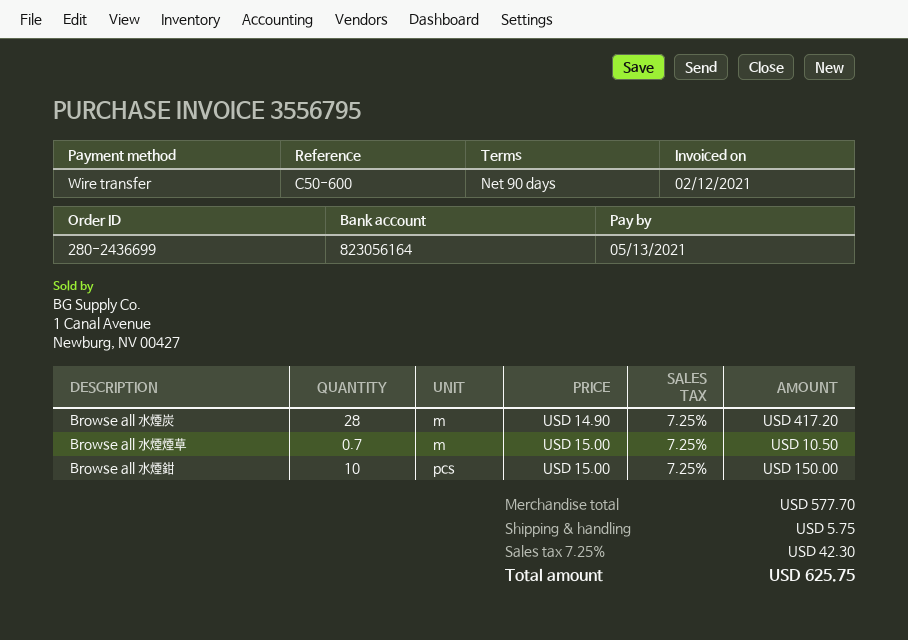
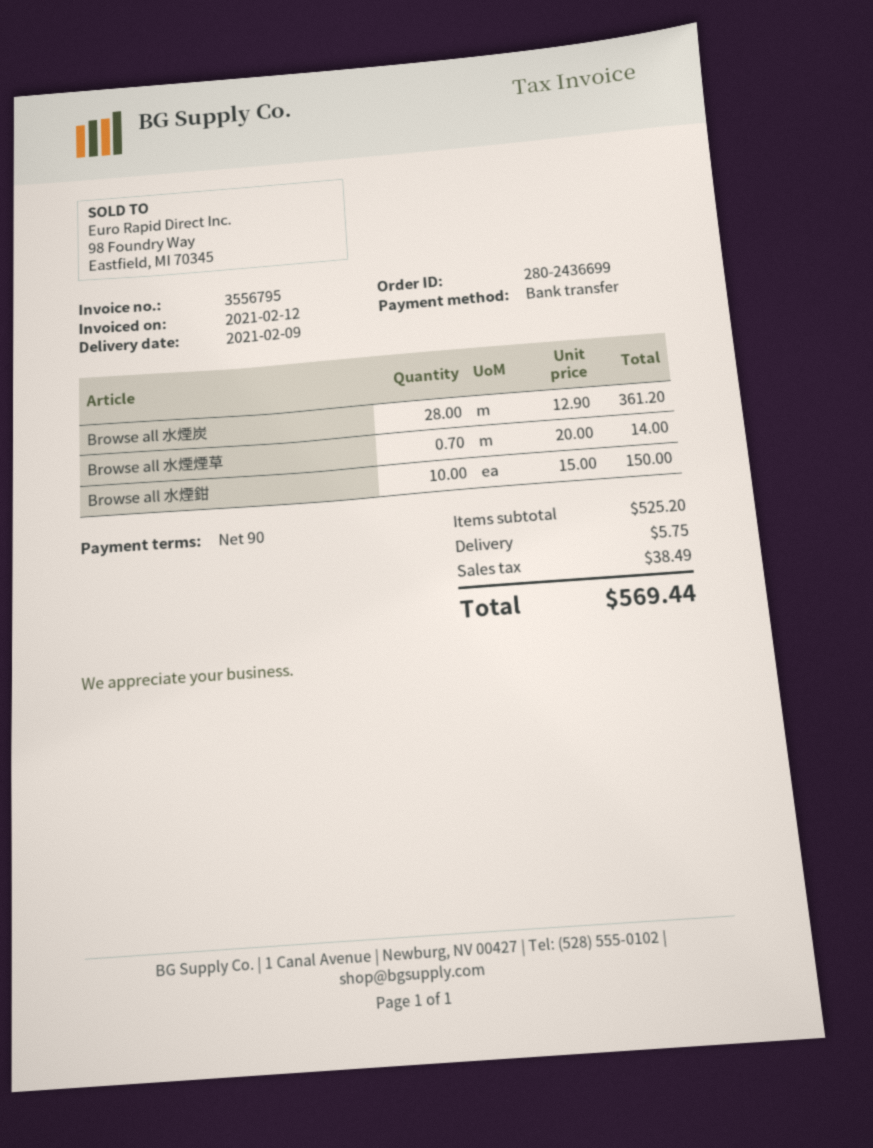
Browse all 水煙炭: 28 x 14.90 = 417.20 -> 28 x 12.90 = 361.20
Browse all 水煙煙草: 0.7 x 15.00 = 10.50 -> 0.7 x 20.00 = 14.00
subtotal: 577.70 -> 525.20
tax: 42.30 -> 38.49
total: 625.75 -> 569.44

